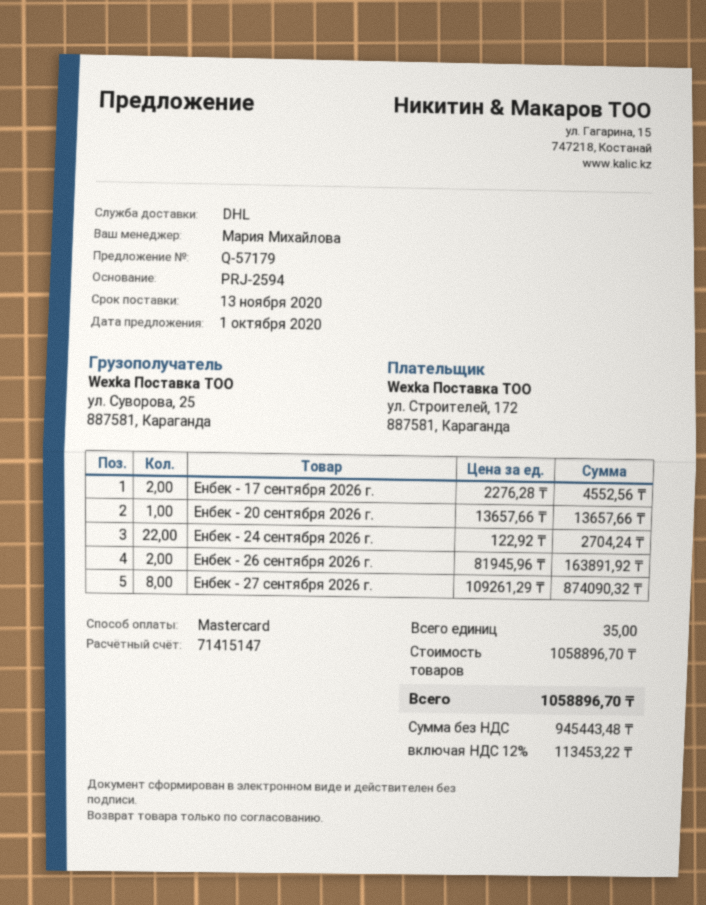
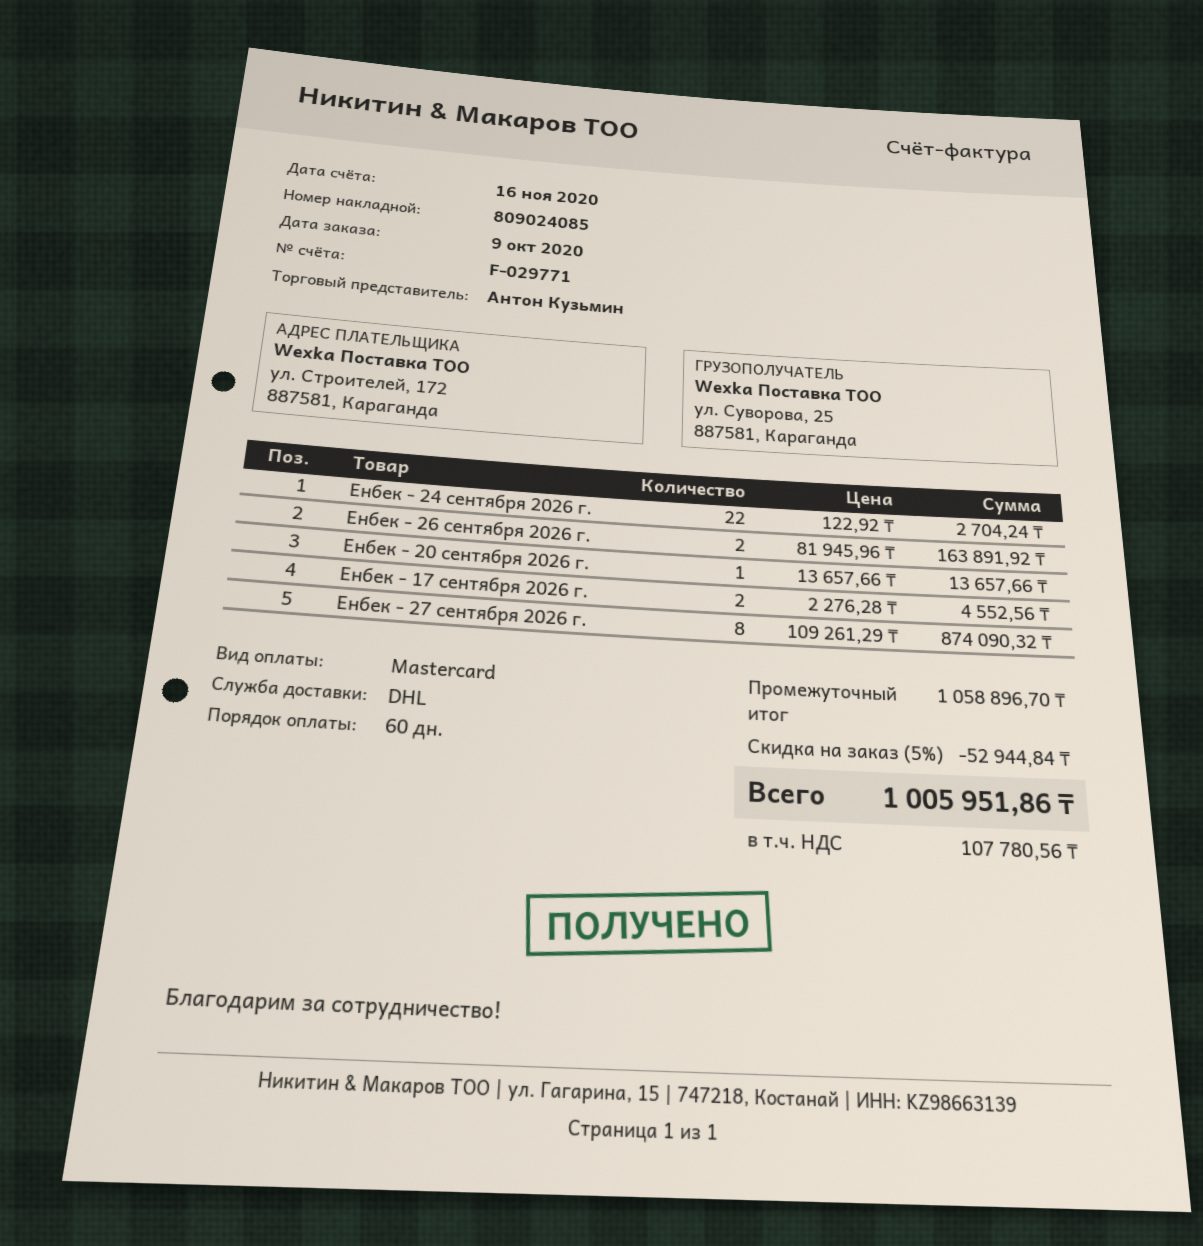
sales rep: Мария Михайлова -> Антон Кузьмин
discount: none -> 5% = 52944.84
tax: 113453.22 -> 107780.56
total: 1058896.70 -> 1005951.86

